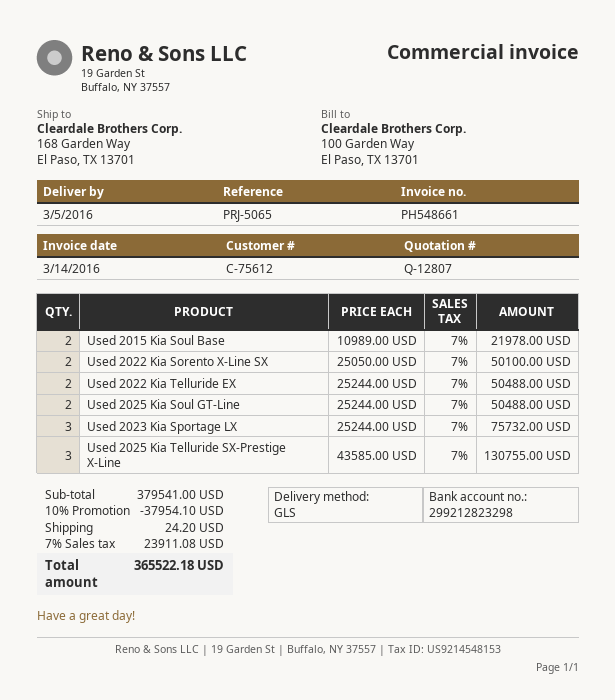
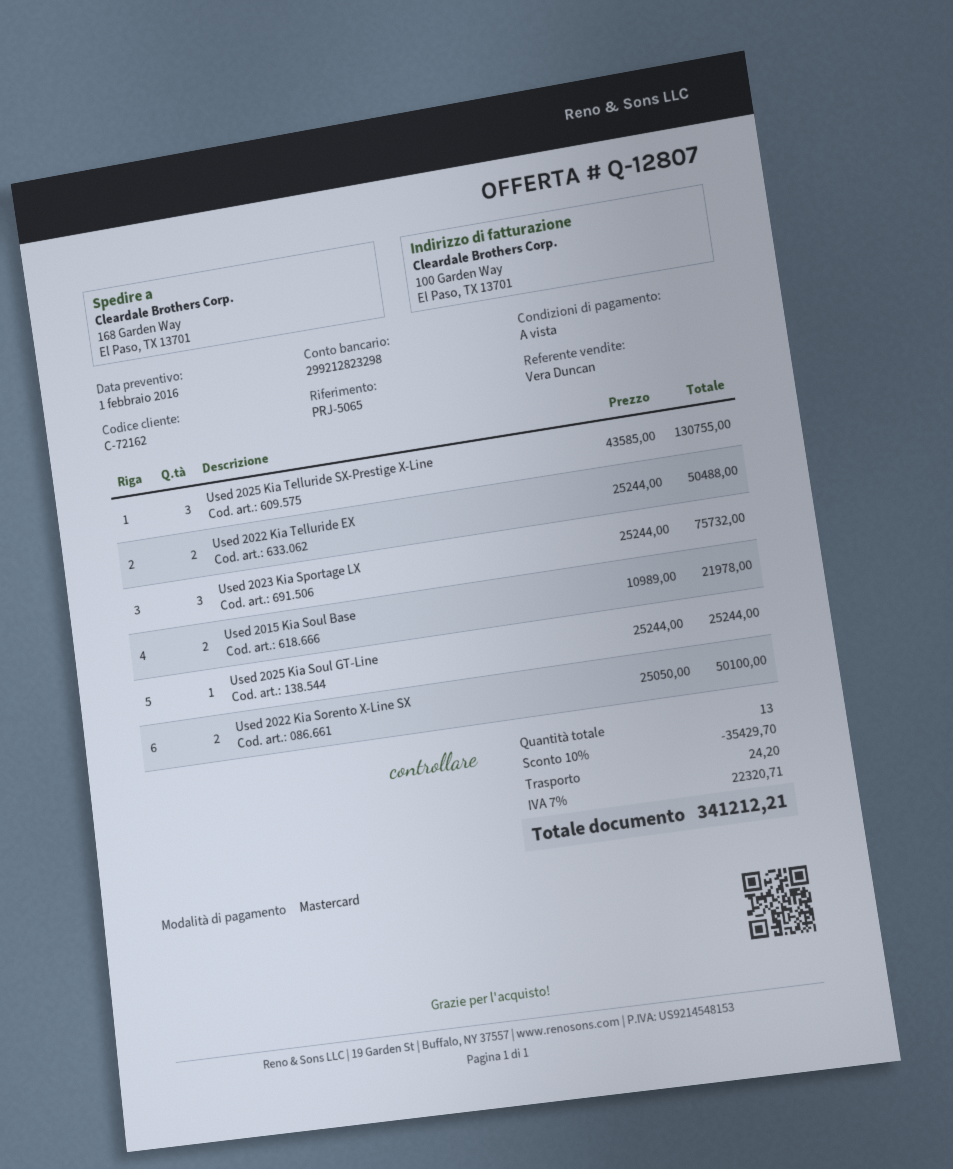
customer number: C-75612 -> C-72162
Used 2025 Kia Soul GT-Line: 2 x 25244.00 = 50488.00 -> 1 x 25244.00 = 25244.00
discount: 10% = 37954.10 -> 10% = 35429.70
tax: 7% = 23911.08 -> 7% = 22320.71
total: 365522.18 -> 341212.21

